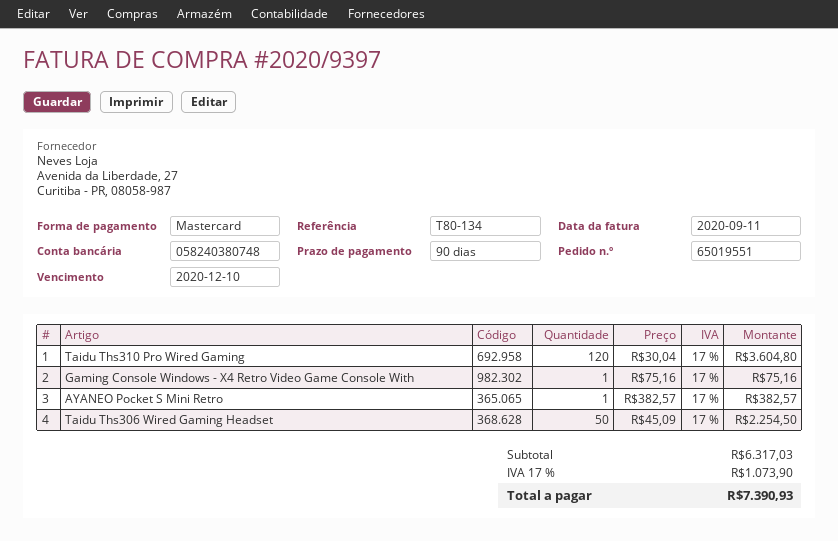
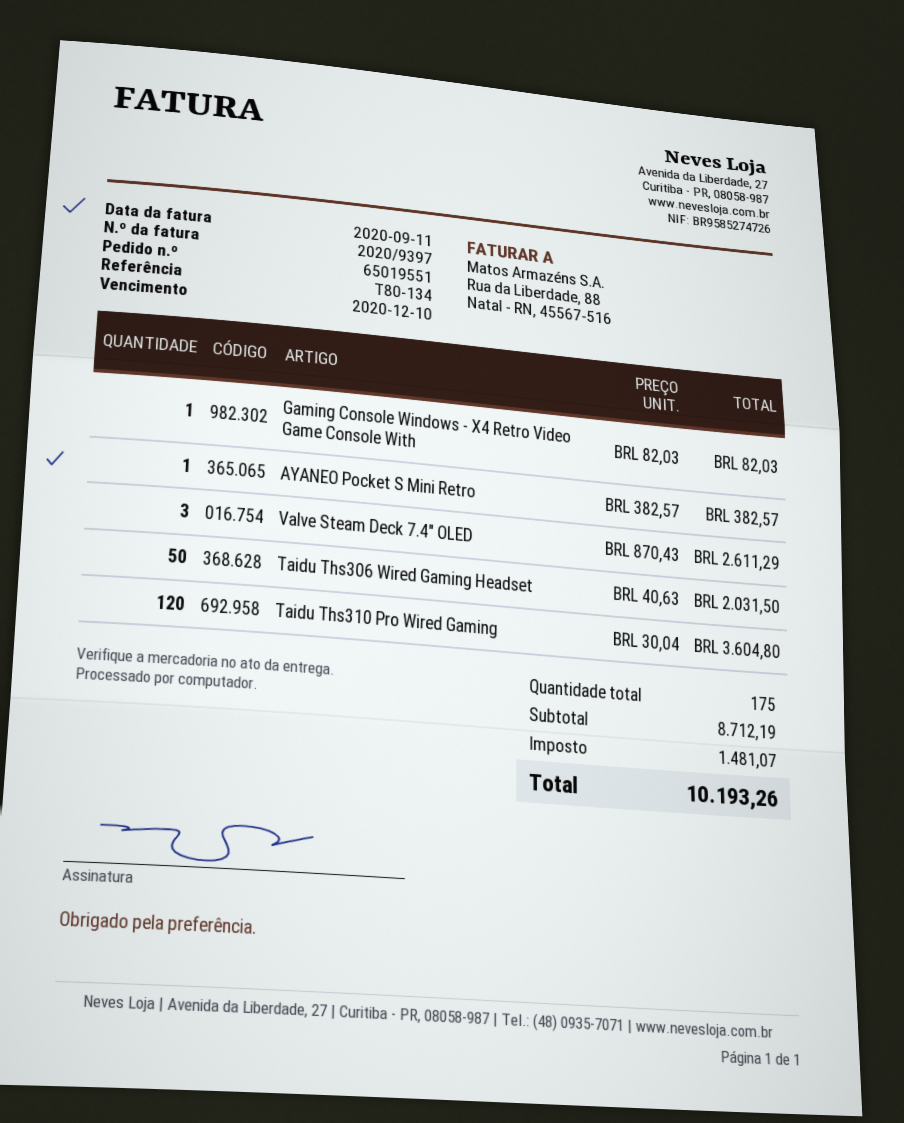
Gaming Console Windows - X4 Retro Video Game Console With: 1 x 75.16 = 75.16 -> 1 x 82.03 = 82.03
Taidu Ths306 Wired Gaming Headset: 50 x 45.09 = 2254.50 -> 50 x 40.63 = 2031.50
Valve Steam Deck 7.4" OLED: none -> 3 x 870.43 = 2611.29
subtotal: 6317.03 -> 8712.19
tax: 1073.90 -> 1481.07
total: 7390.93 -> 10193.26

